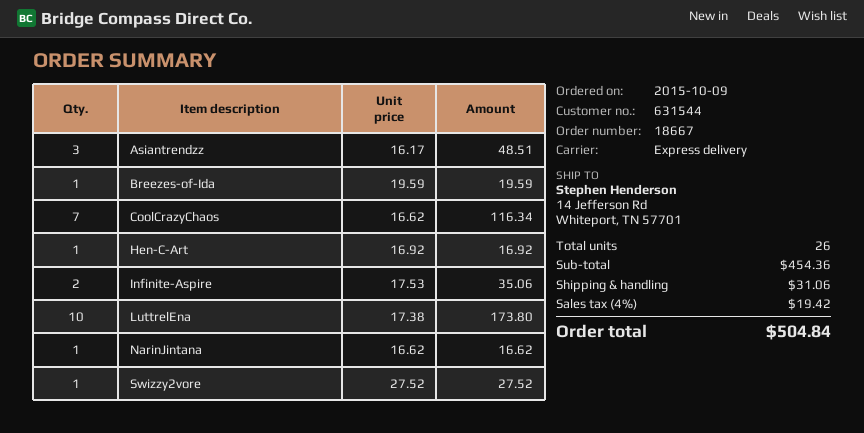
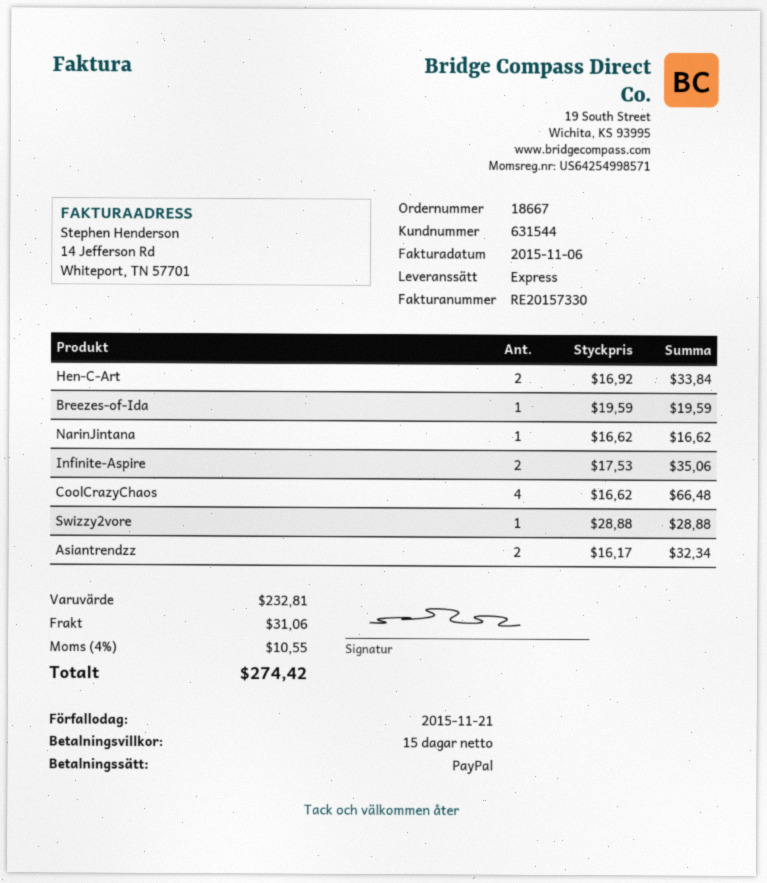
Asiantrendzz: 3 x 16.17 = 48.51 -> 2 x 16.17 = 32.34
CoolCrazyChaos: 7 x 16.62 = 116.34 -> 4 x 16.62 = 66.48
Hen-C-Art: 1 x 16.92 = 16.92 -> 2 x 16.92 = 33.84
LuttrelEna: 10 x 17.38 = 173.80 -> none
Swizzy2vore: 1 x 27.52 = 27.52 -> 1 x 28.88 = 28.88
subtotal: 454.36 -> 232.81
tax: 4% = 19.42 -> 4% = 10.55
total: 504.84 -> 274.42

